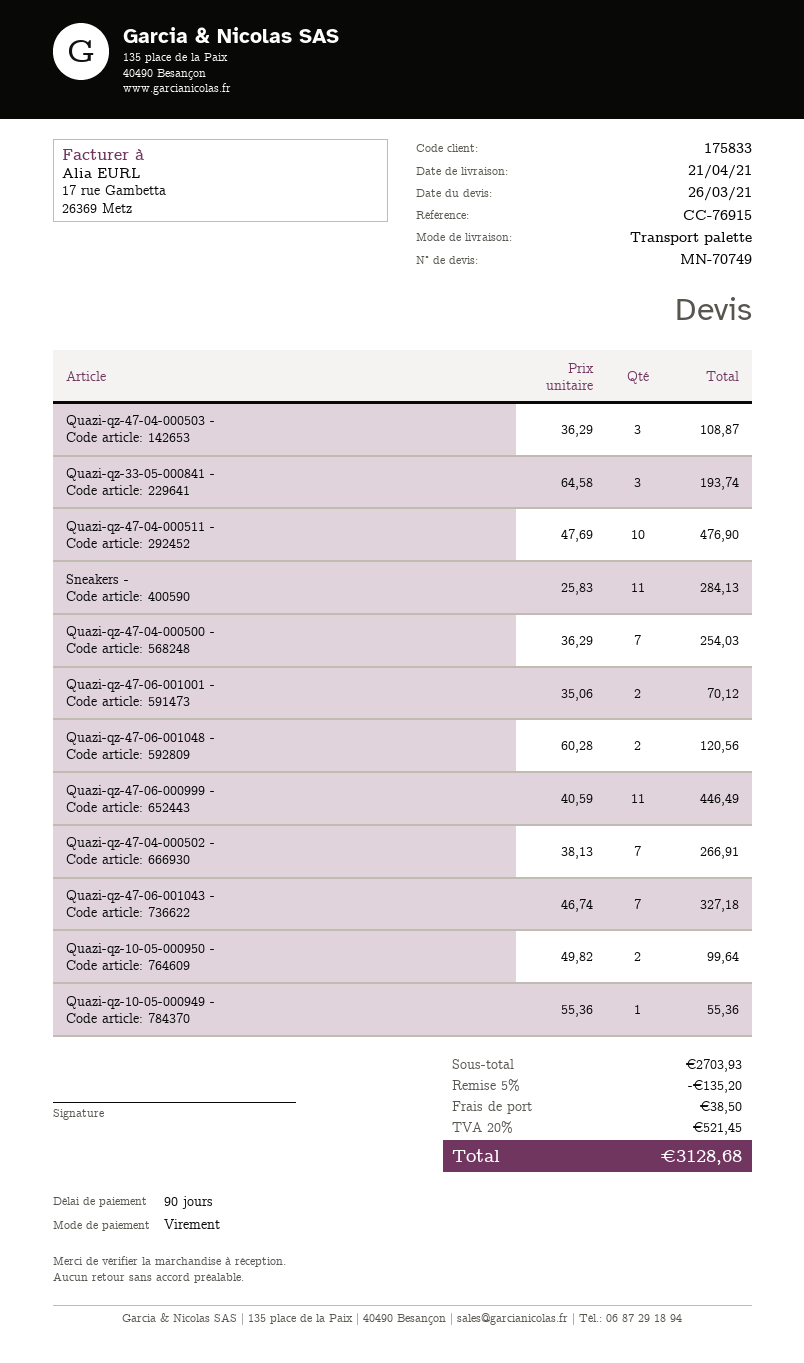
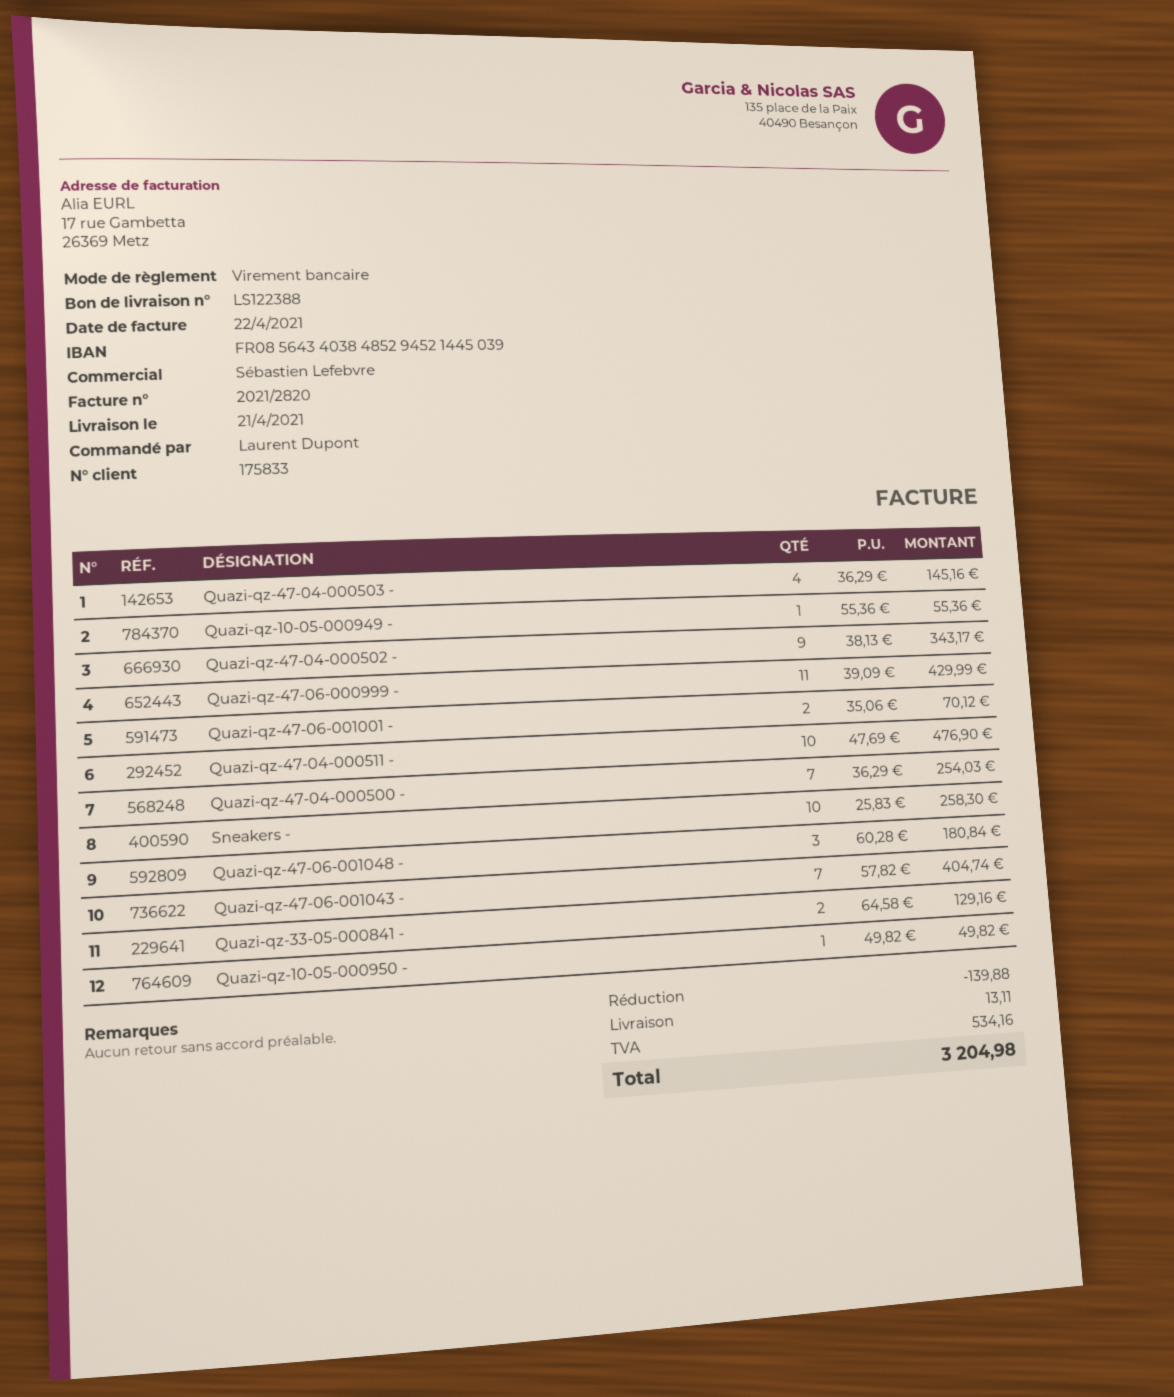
Quazi-qz-47-04-000503 -: 3 x 36.29 = 108.87 -> 4 x 36.29 = 145.16
Quazi-qz-33-05-000841 -: 3 x 64.58 = 193.74 -> 2 x 64.58 = 129.16
Sneakers -: 11 x 25.83 = 284.13 -> 10 x 25.83 = 258.30
Quazi-qz-47-06-001048 -: 2 x 60.28 = 120.56 -> 3 x 60.28 = 180.84
Quazi-qz-47-06-000999 -: 11 x 40.59 = 446.49 -> 11 x 39.09 = 429.99
Quazi-qz-47-04-000502 -: 7 x 38.13 = 266.91 -> 9 x 38.13 = 343.17
Quazi-qz-47-06-001043 -: 7 x 46.74 = 327.18 -> 7 x 57.82 = 404.74
Quazi-qz-10-05-000950 -: 2 x 49.82 = 99.64 -> 1 x 49.82 = 49.82
discount: 135.20 -> 139.88
shipping: 38.50 -> 13.11
tax: 521.45 -> 534.16
total: 3128.68 -> 3204.98

